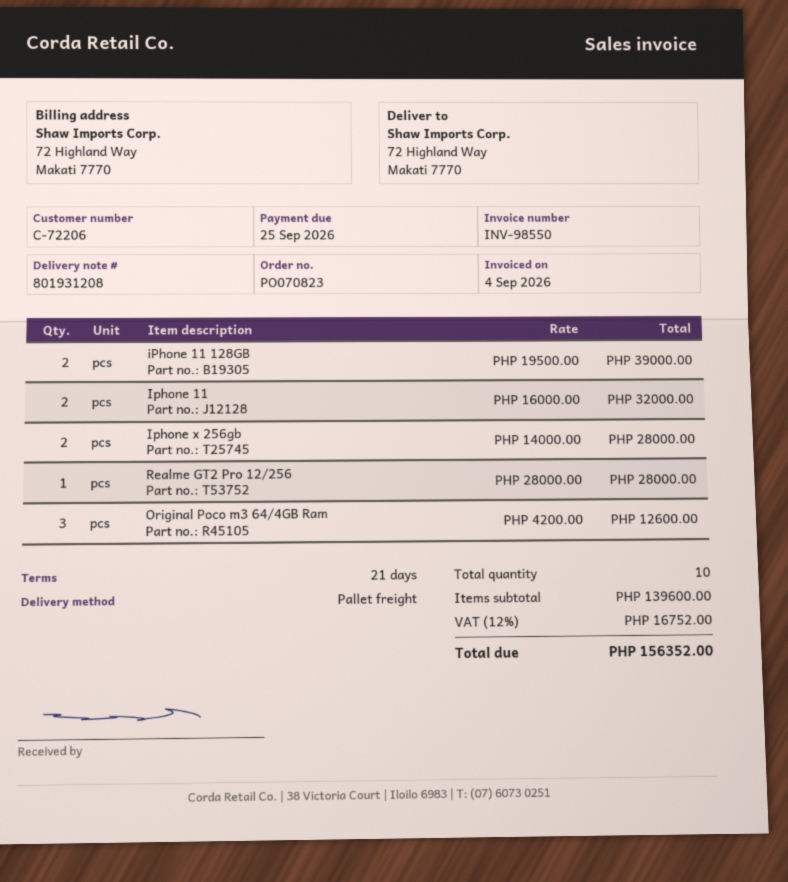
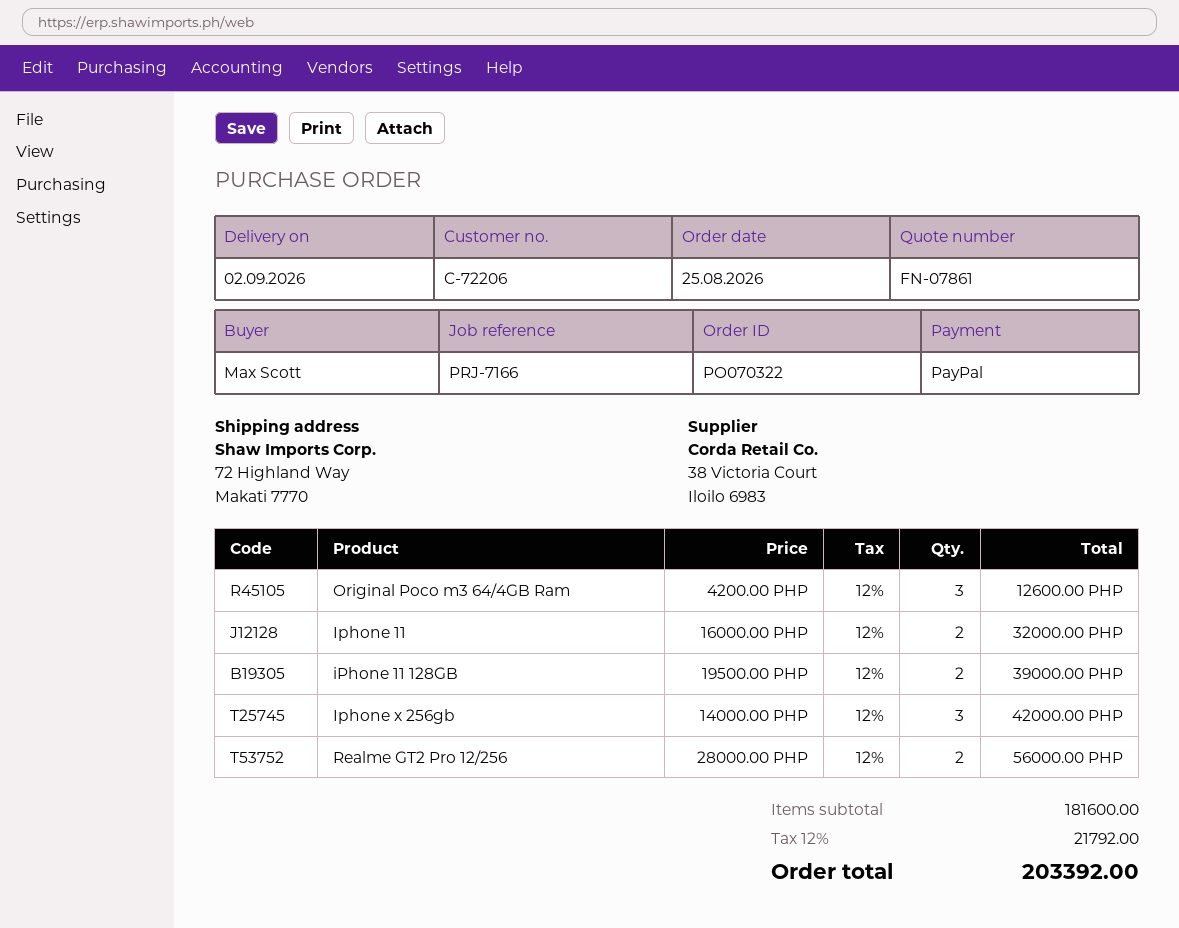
order number: PO070823 -> PO070322
Iphone x 256gb: 2 x 14000.00 = 28000.00 -> 3 x 14000.00 = 42000.00
Realme GT2 Pro 12/256: 1 x 28000.00 = 28000.00 -> 2 x 28000.00 = 56000.00
subtotal: 139600.00 -> 181600.00
tax: 12% = 16752.00 -> 12% = 21792.00
total: 156352.00 -> 203392.00

